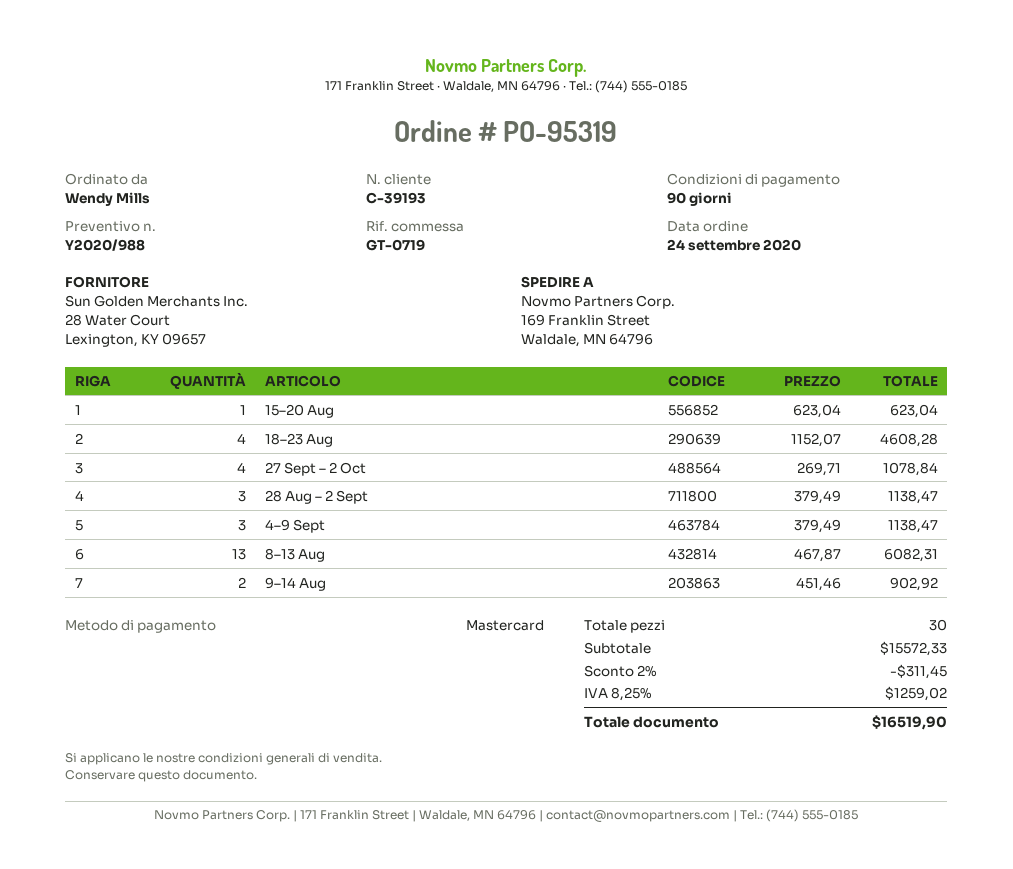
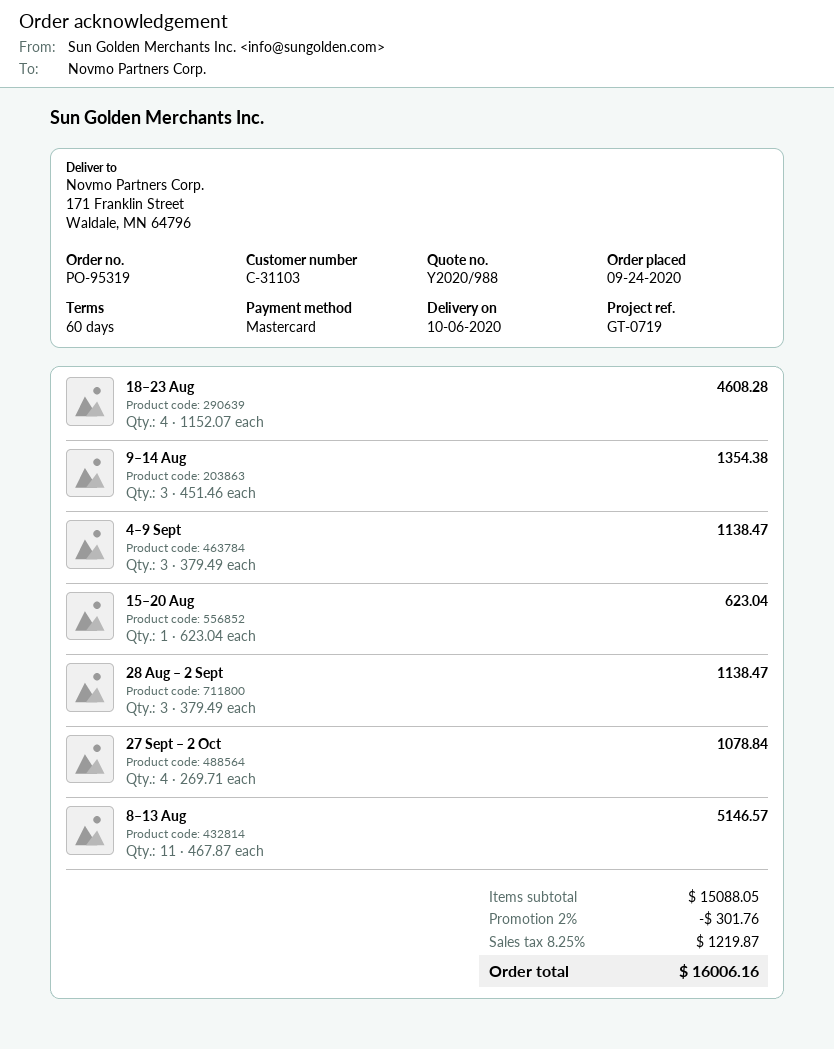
payment terms: 90 days -> 60 days
customer number: C-39193 -> C-31103
ship to: 169 Franklin Street, Waldale, MN 64796 -> 171 Franklin Street, Waldale, MN 64796
8–13 Aug: 13 x 467.87 = 6082.31 -> 11 x 467.87 = 5146.57
9–14 Aug: 2 x 451.46 = 902.92 -> 3 x 451.46 = 1354.38
subtotal: 15572.33 -> 15088.05
discount: 2% = 311.45 -> 2% = 301.76
tax: 8.25% = 1259.02 -> 8.25% = 1219.87
total: 16519.90 -> 16006.16

